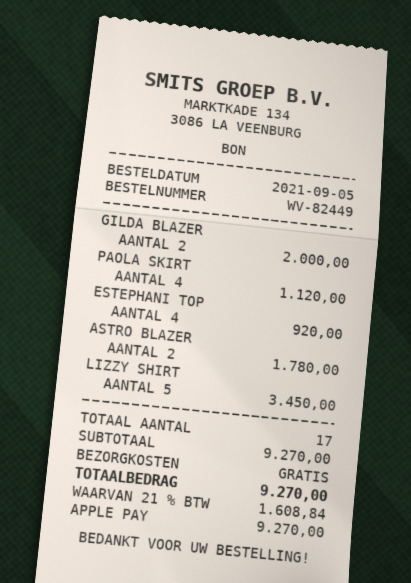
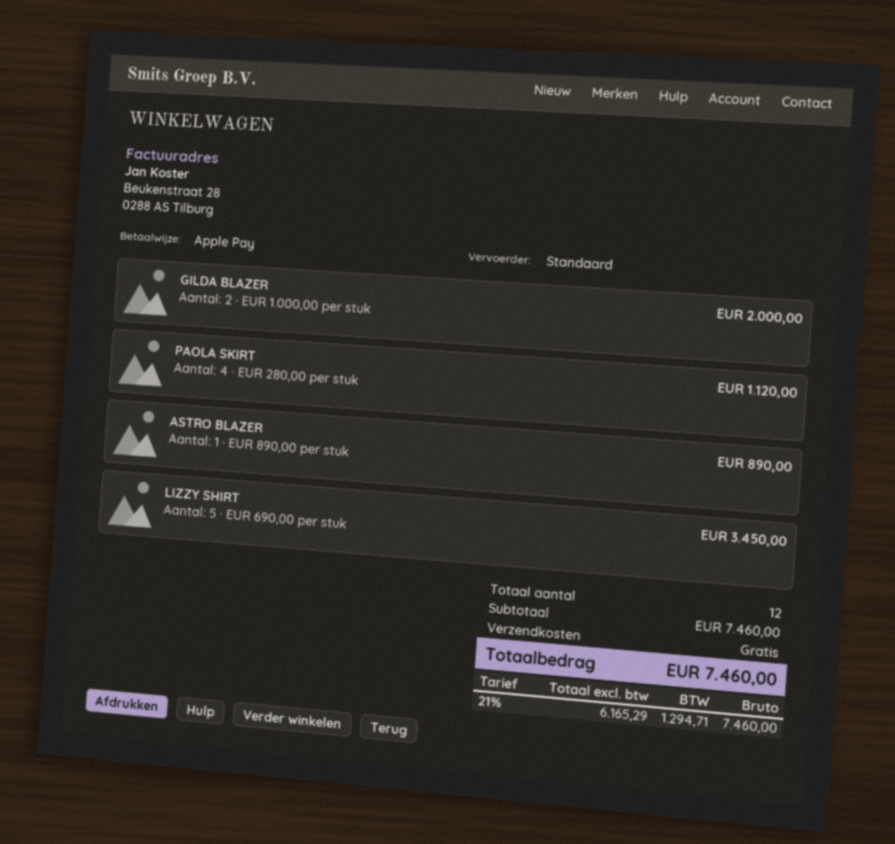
ESTEPHANI TOP: 4 for 920.00 -> none
ASTRO BLAZER: 2 for 1780.00 -> 1 for 890.00
total quantity: 17 -> 12
subtotal: 9270.00 -> 7460.00
tax: 21% = 1608.84 -> 21% = 1294.71
total: 9270.00 -> 7460.00

